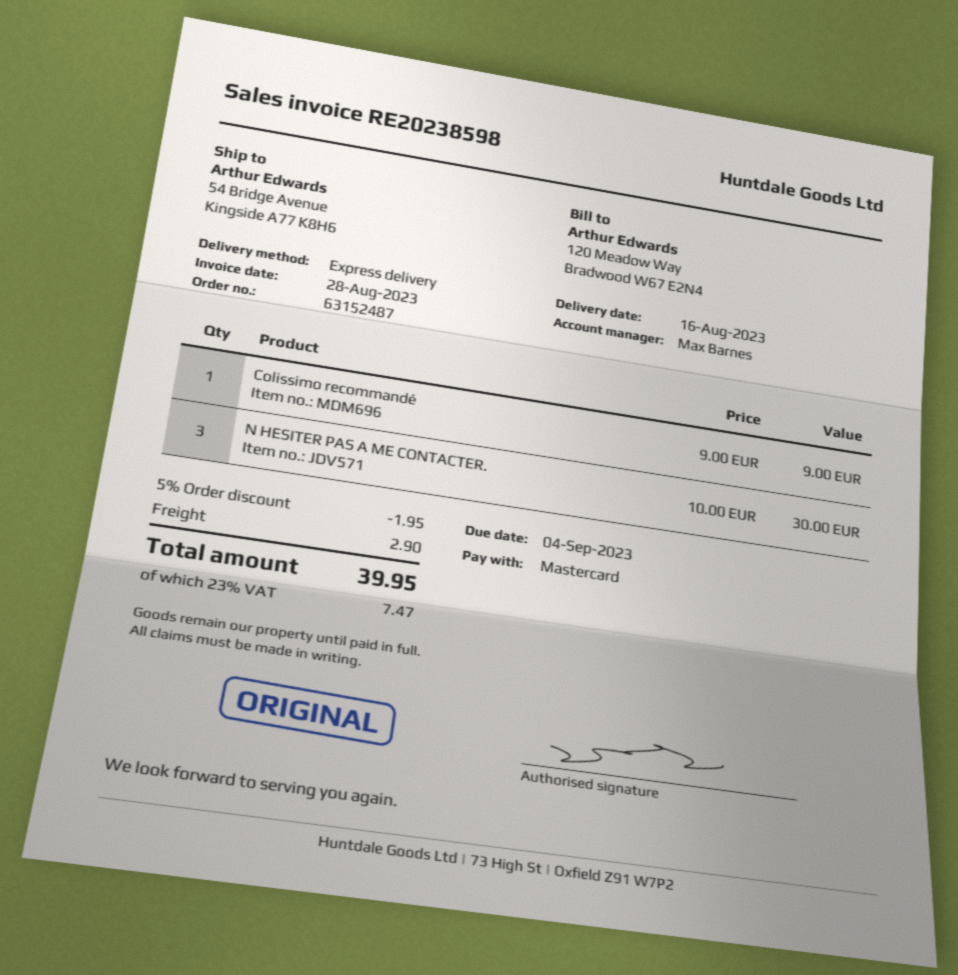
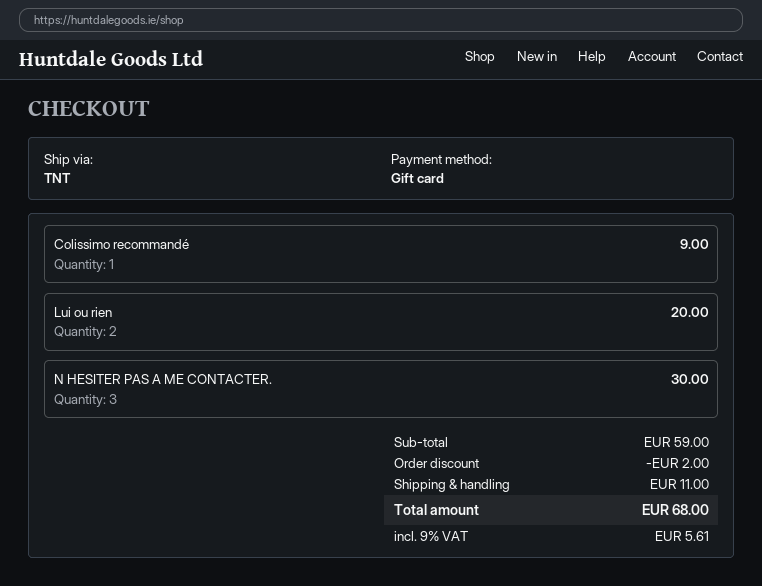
payment method: Mastercard -> gift card
shipping method: express -> TNT
Lui ou rien: none -> 2 for 20.00
discount: 1.95 -> 2.00
shipping: 2.90 -> 11.00
tax: 23% = 7.47 -> 9% = 5.61
total: 39.95 -> 68.00

